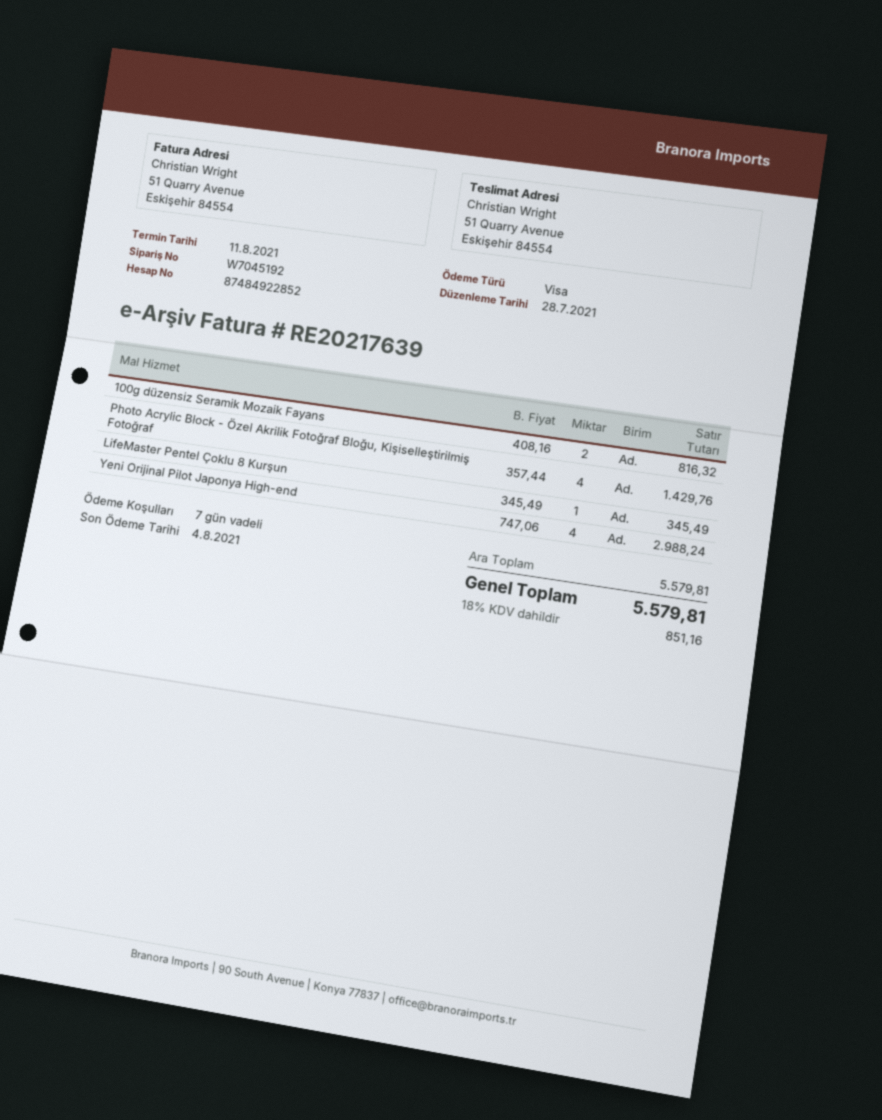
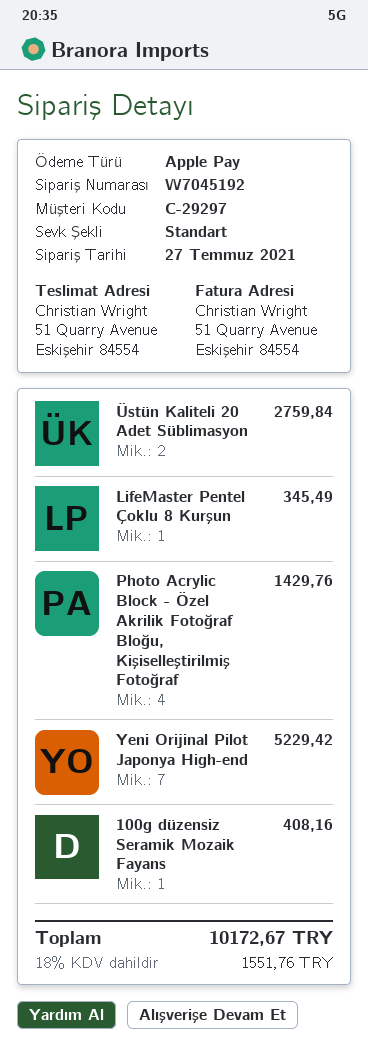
payment method: Visa -> Apple Pay
100g düzensiz Seramik Mozaik Fayans: 2 for 816.32 -> 1 for 408.16
Yeni Orijinal Pilot Japonya High-end: 4 for 2988.24 -> 7 for 5229.42
Üstün Kaliteli 20 Adet Süblimasyon: none -> 2 for 2759.84
tax: 18% = 851.16 -> 18% = 1551.76
total: 5579.81 -> 10172.67

